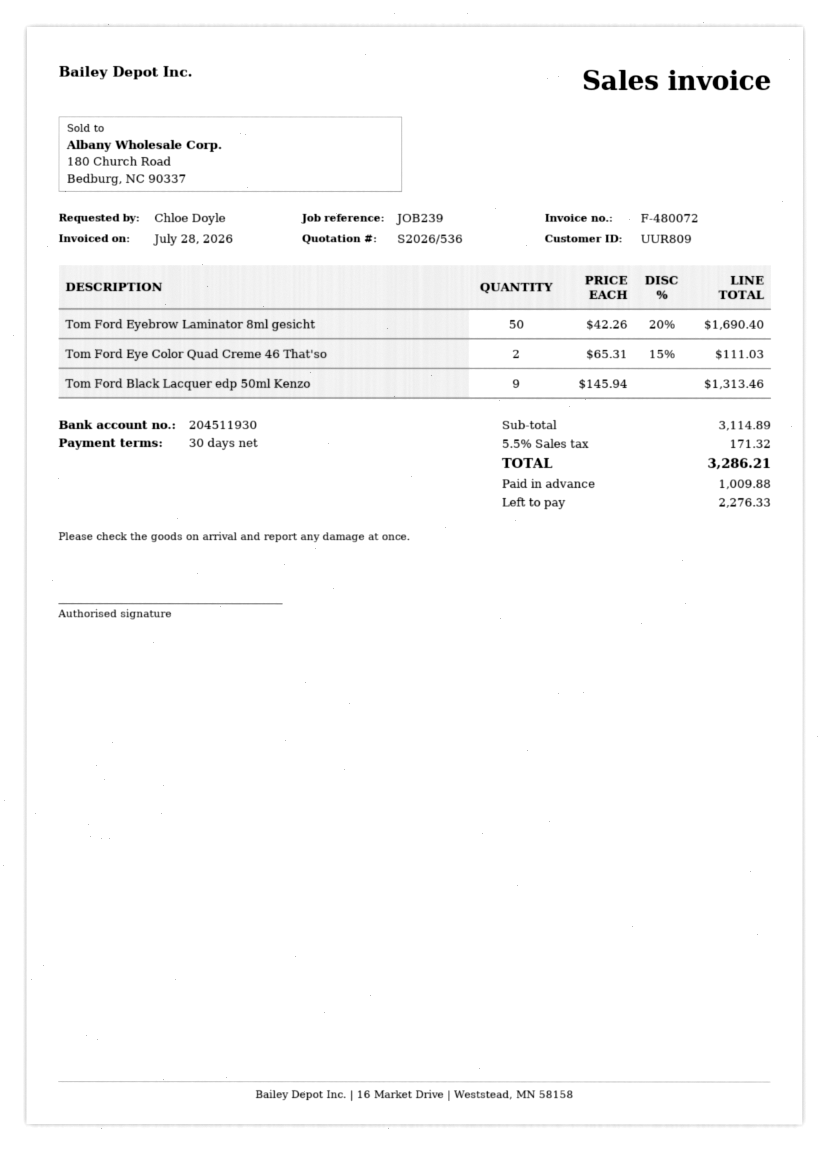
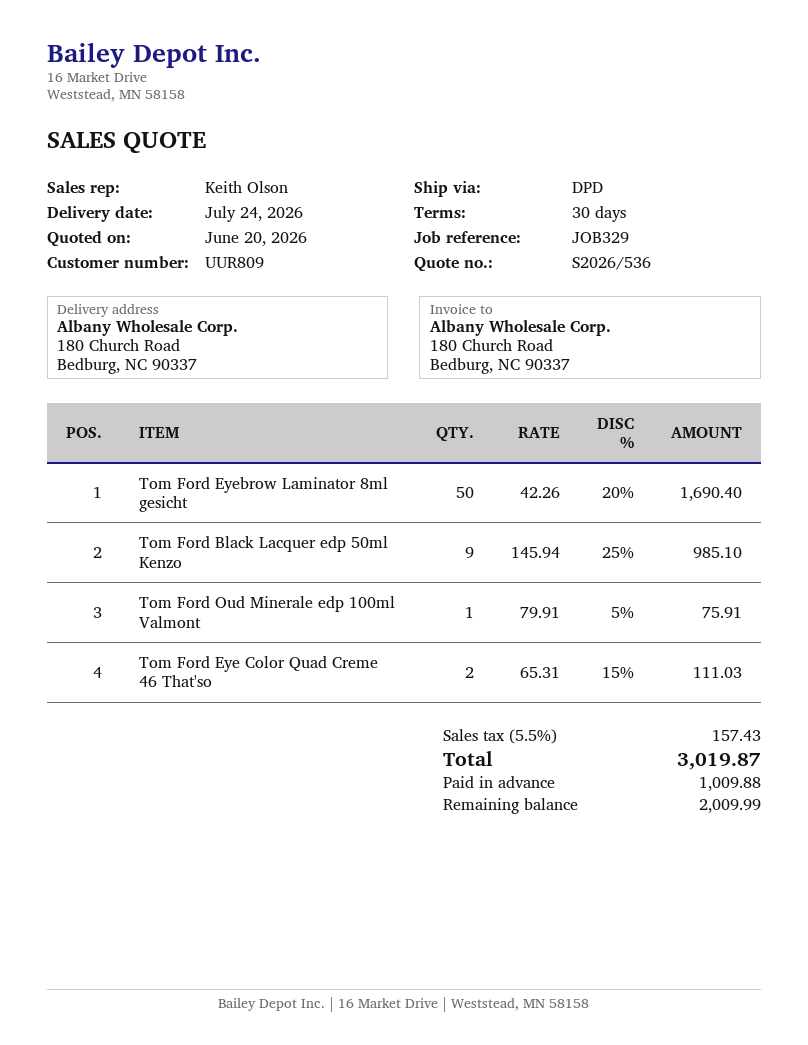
reference: JOB239 -> JOB329
Tom Ford Black Lacquer edp 50ml Kenzo: 9 x 145.94 = 1313.46 -> 9 x 145.94 - 25% = 985.10
Tom Ford Oud Minerale edp 100ml Valmont: none -> 1 x 79.91 - 5% = 75.91
tax: 5.5% = 171.32 -> 5.5% = 157.43
total: 3286.21 -> 3019.87
balance: 2276.33 -> 2009.99

